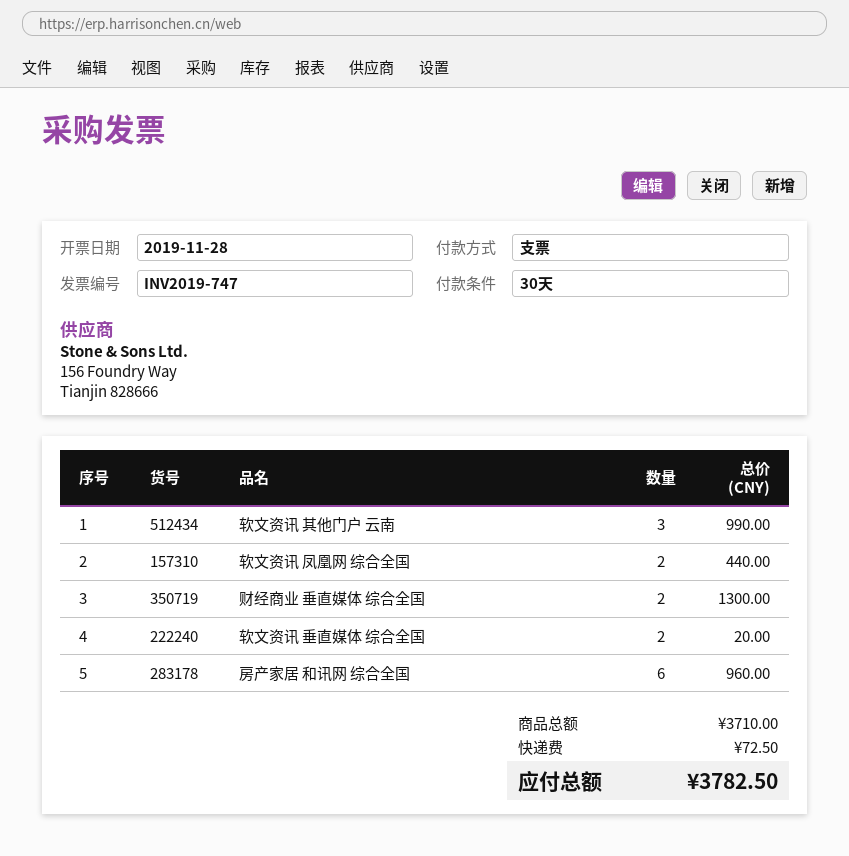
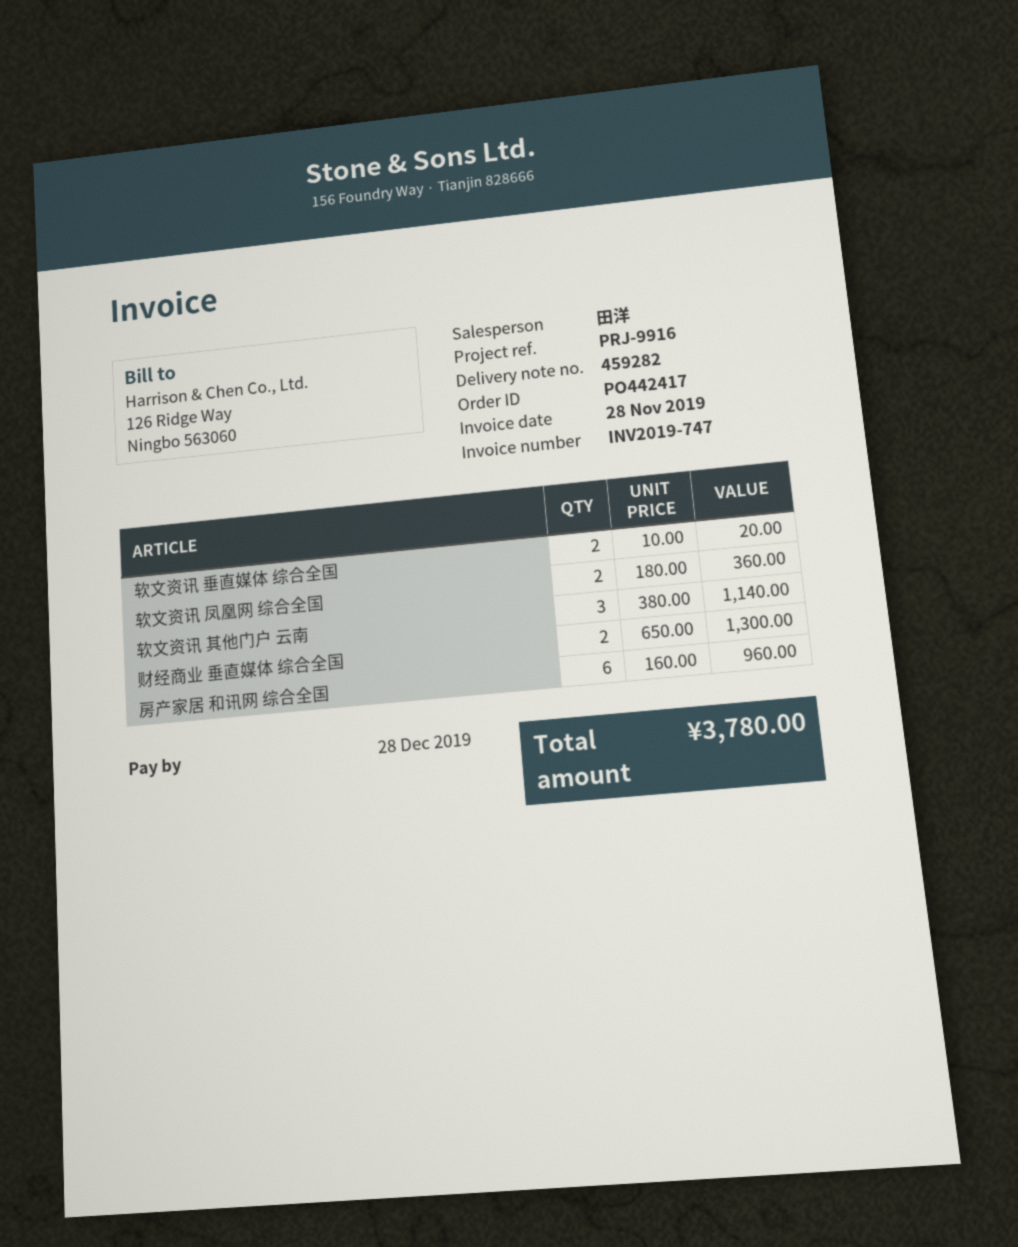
软文资讯 其他门户 云南: 3 for 990.00 -> 3 for 1140.00
软文资讯 凤凰网 综合全国: 2 for 440.00 -> 2 for 360.00
shipping: 72.50 -> none
total: 3782.50 -> 3780.00

